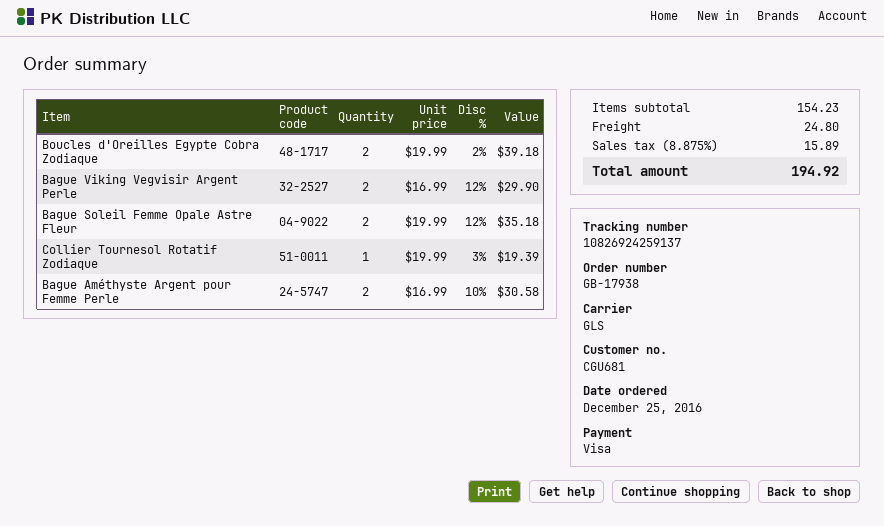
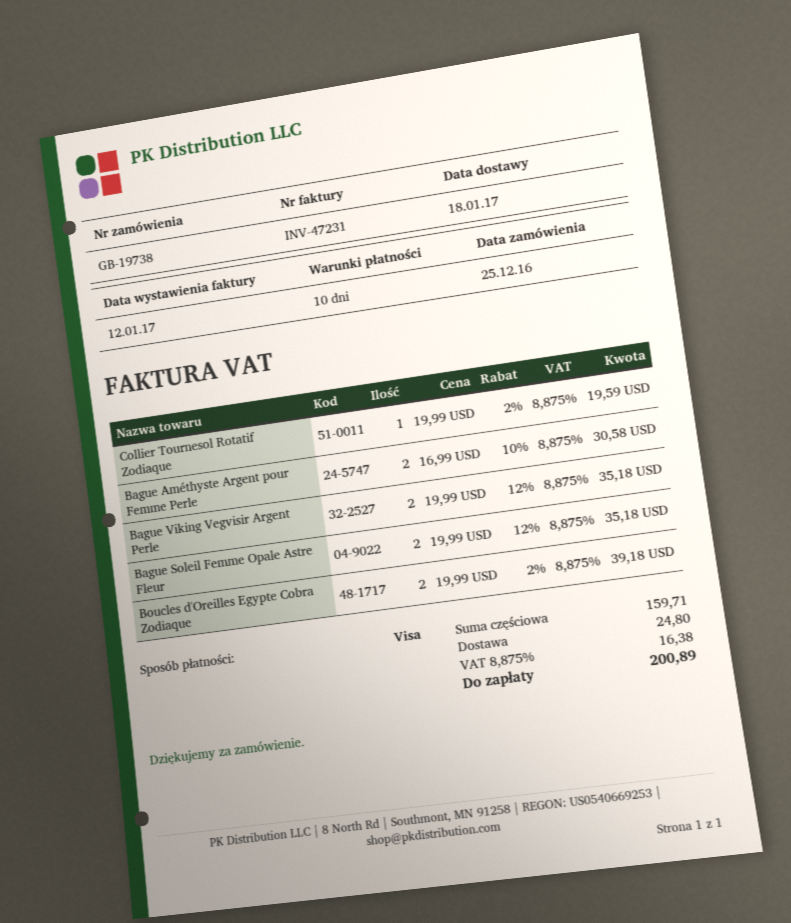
order number: GB-17938 -> GB-19738
Bague Viking Vegvisir Argent Perle: 2 x 16.99 - 12% = 29.90 -> 2 x 19.99 - 12% = 35.18
Collier Tournesol Rotatif Zodiaque: 1 x 19.99 - 3% = 19.39 -> 1 x 19.99 - 2% = 19.59
subtotal: 154.23 -> 159.71
tax: 8.875% = 15.89 -> 8.875% = 16.38
total: 194.92 -> 200.89

